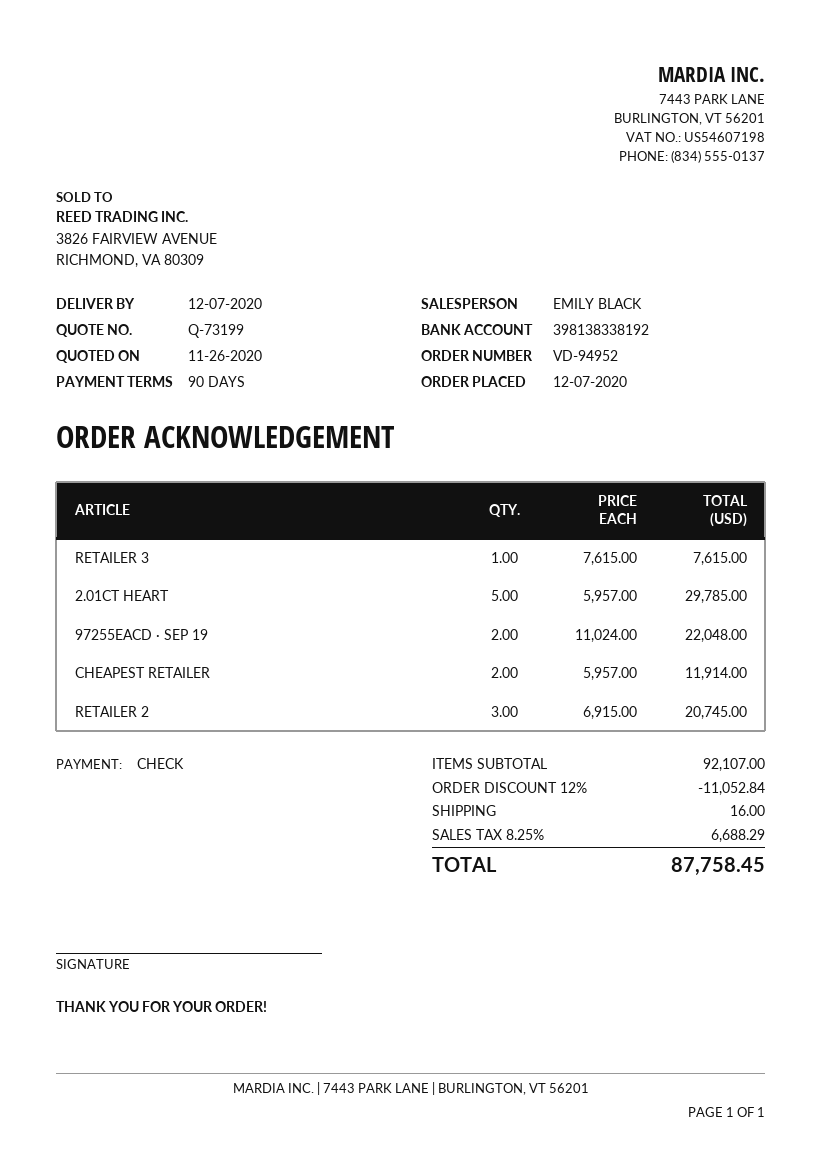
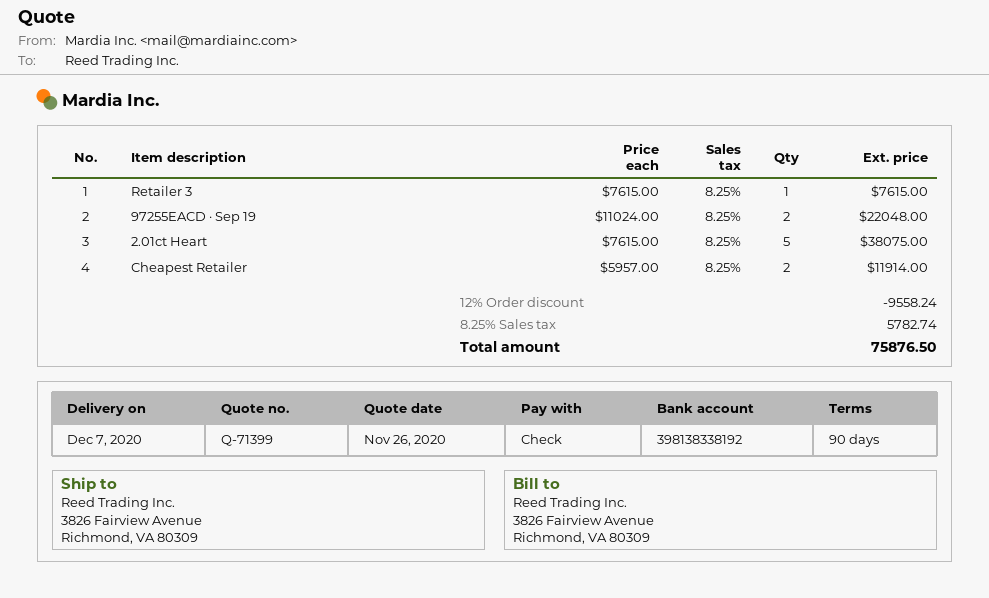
quote number: Q-73199 -> Q-71399
2.01CT HEART: 5 x 5957.00 = 29785.00 -> 5 x 7615.00 = 38075.00
RETAILER 2: 3 x 6915.00 = 20745.00 -> none
discount: 12% = 11052.84 -> 12% = 9558.24
shipping: 16.00 -> none
tax: 8.25% = 6688.29 -> 8.25% = 5782.74
total: 87758.45 -> 75876.50

